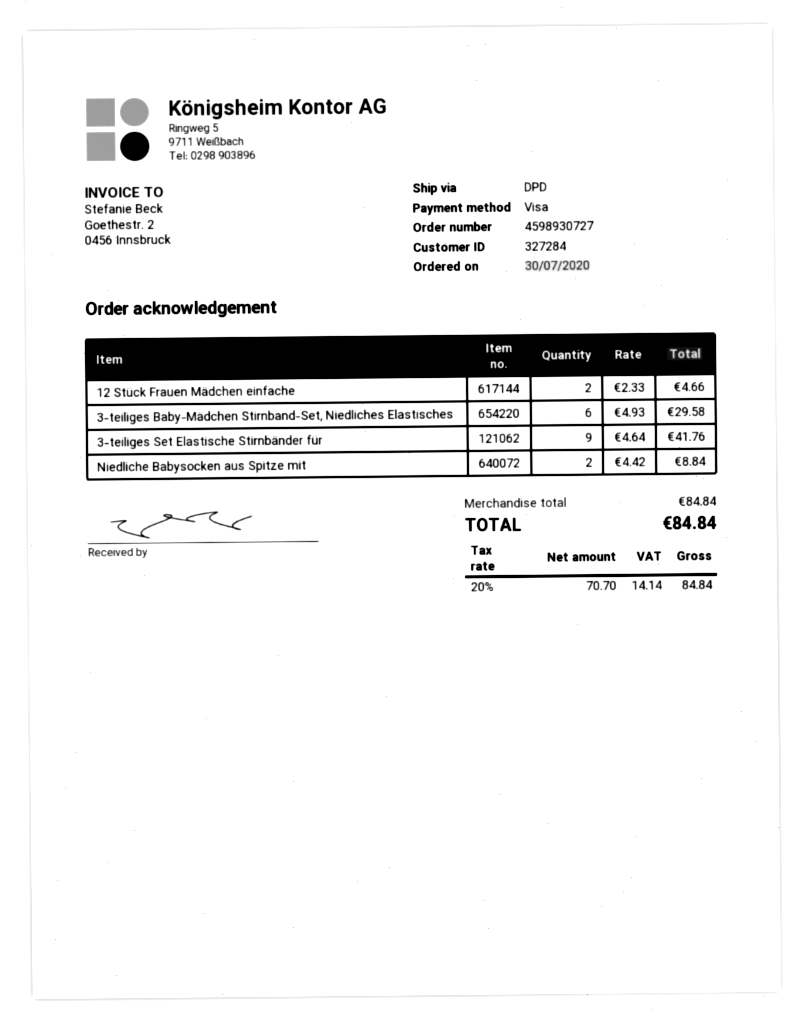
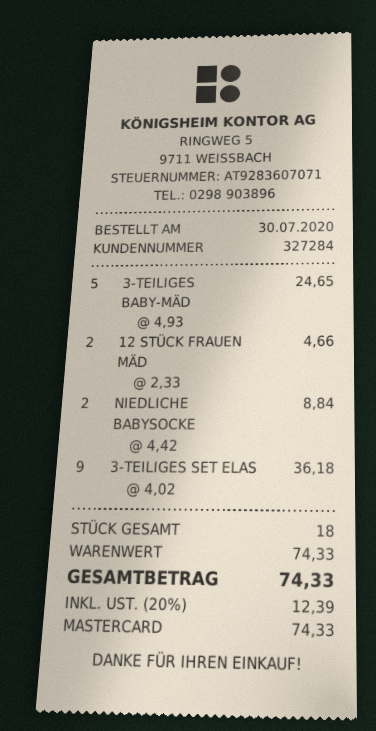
payment method: Visa -> Mastercard
3-teiliges Baby-Mädchen Stirnband-Set, Niedliches Elastisches: 6 x 4.93 = 29.58 -> 5 x 4.93 = 24.65
3-teiliges Set Elastische Stirnbänder für: 9 x 4.64 = 41.76 -> 9 x 4.02 = 36.18
subtotal: 84.84 -> 74.33
tax: 20% = 14.14 -> 20% = 12.39
total: 84.84 -> 74.33

